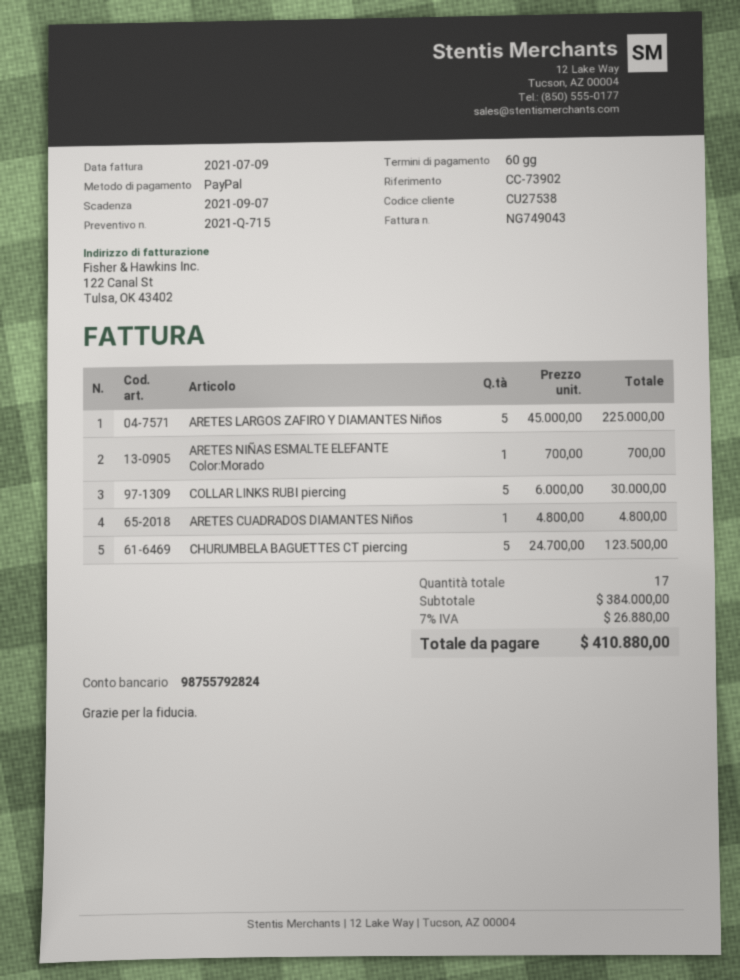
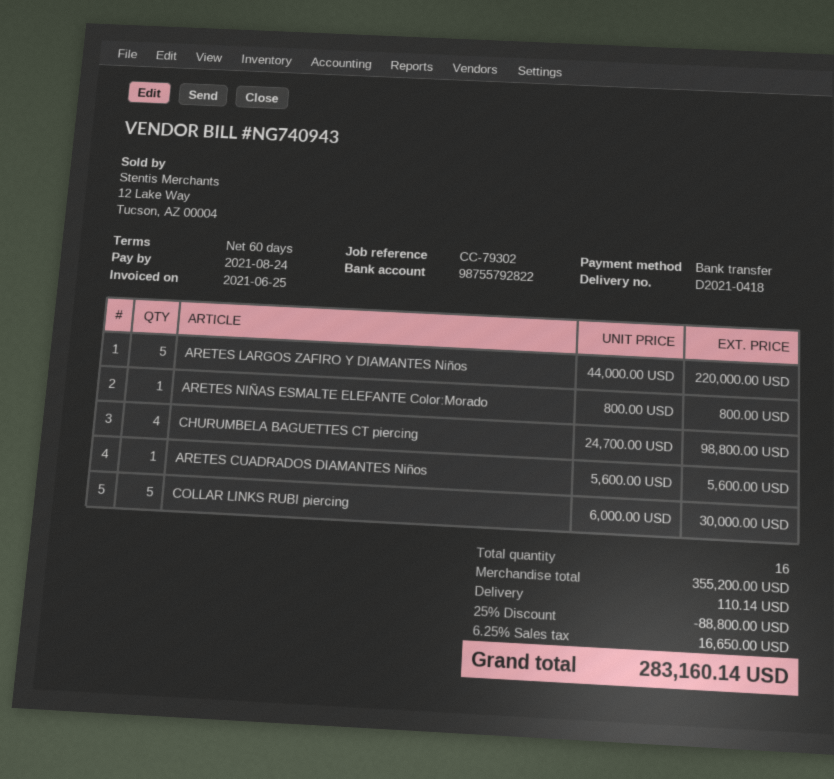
invoice number: NG749043 -> NG740943
invoice date: 2021-07-09 -> 2021-06-25
due date: 2021-09-07 -> 2021-08-24
reference: CC-73902 -> CC-79302
payment method: PayPal -> bank transfer
bank account: 98755792824 -> 98755792822
ARETES LARGOS ZAFIRO Y DIAMANTES Niños: 5 x 45000.00 = 225000.00 -> 5 x 44000.00 = 220000.00
ARETES NIÑAS ESMALTE ELEFANTE Color:Morado: 1 x 700.00 = 700.00 -> 1 x 800.00 = 800.00
ARETES CUADRADOS DIAMANTES Niños: 1 x 4800.00 = 4800.00 -> 1 x 5600.00 = 5600.00
CHURUMBELA BAGUETTES CT piercing: 5 x 24700.00 = 123500.00 -> 4 x 24700.00 = 98800.00
total quantity: 17 -> 16
subtotal: 384000.00 -> 355200.00
discount: none -> 25% = 88800.00
shipping: none -> 110.14
tax: 7% = 26880.00 -> 6.25% = 16650.00
total: 410880.00 -> 283160.14

